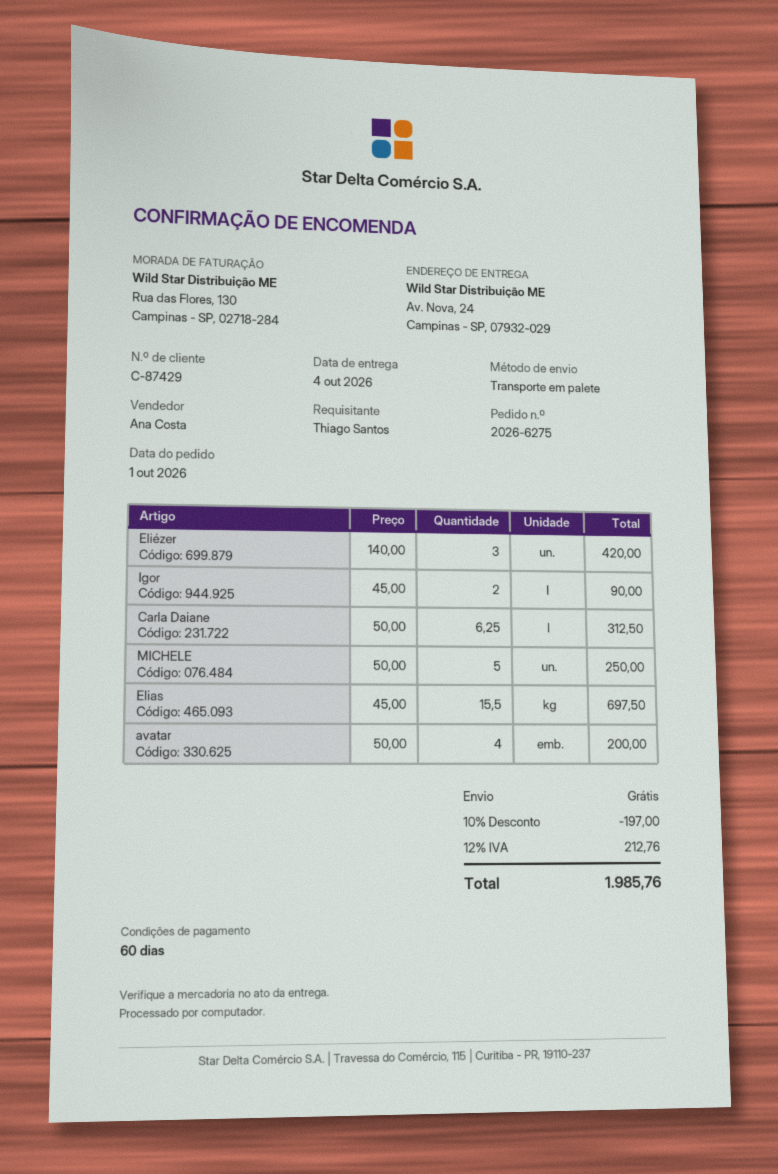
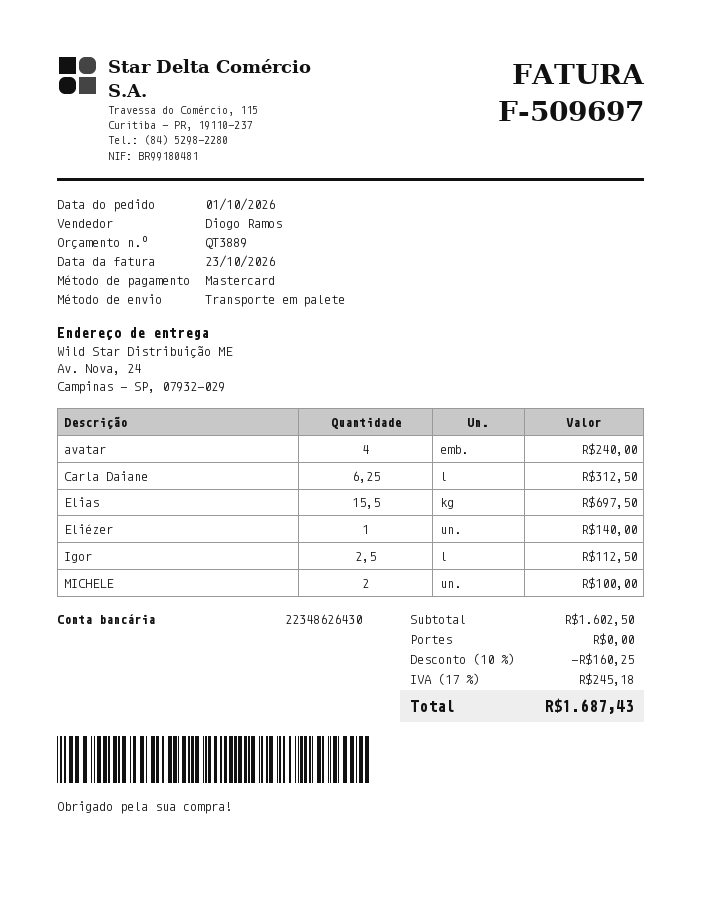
sales rep: Ana Costa -> Diogo Ramos
Eliézer: 3 for 420.00 -> 1 for 140.00
Igor: 2 for 90.00 -> 2.5 for 112.50
MICHELE: 5 for 250.00 -> 2 for 100.00
avatar: 4 for 200.00 -> 4 for 240.00
discount: 10% = 197.00 -> 10% = 160.25
tax: 12% = 212.76 -> 17% = 245.18
total: 1985.76 -> 1687.43

